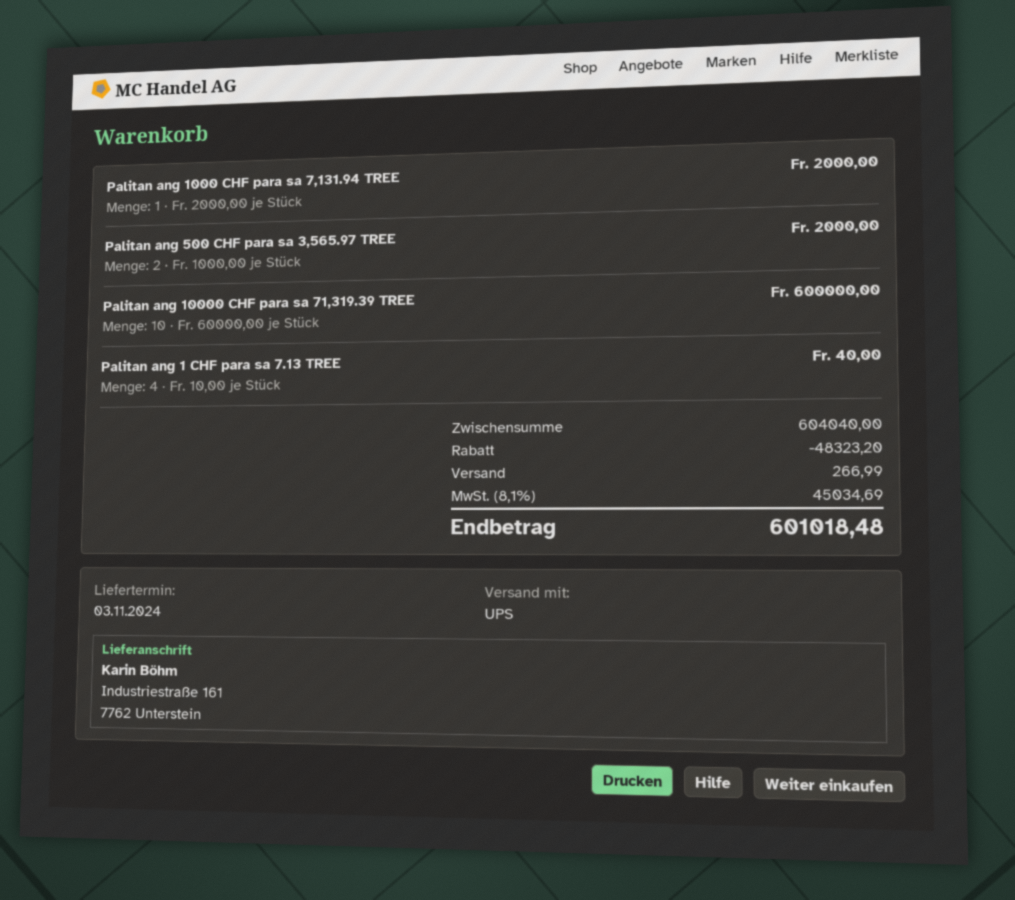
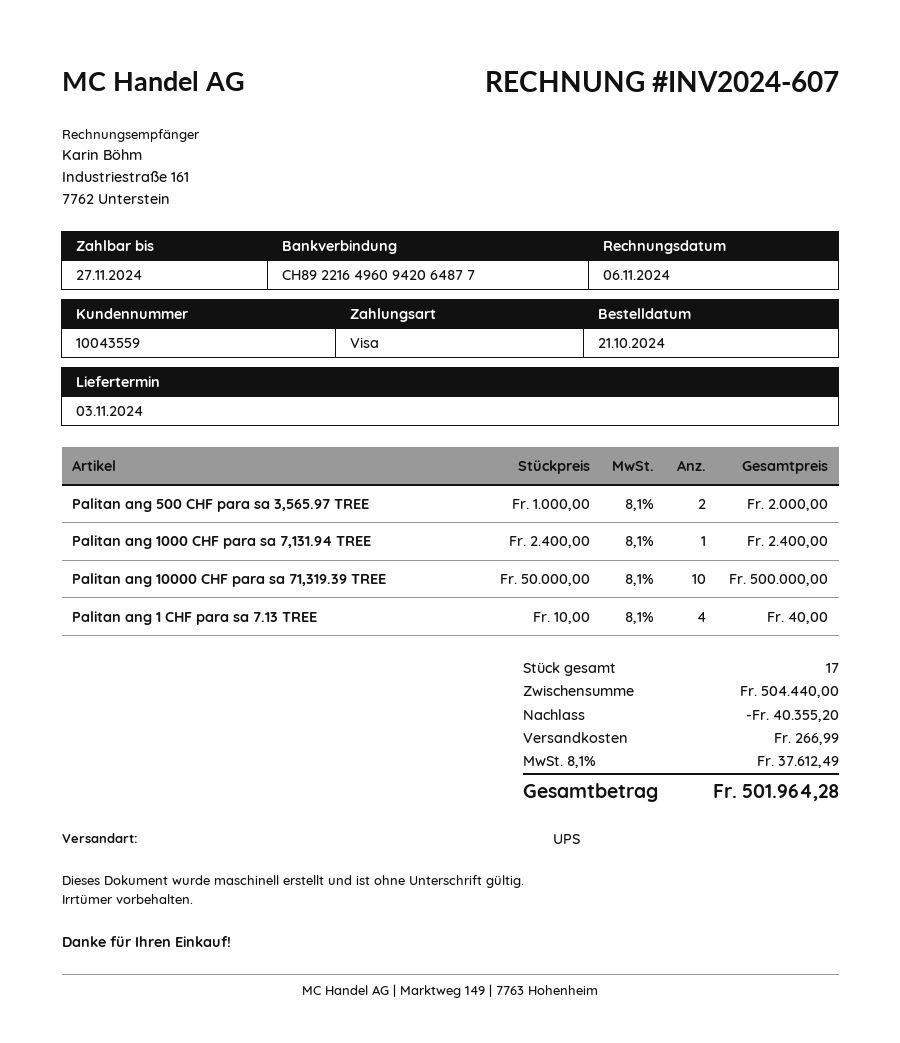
Palitan ang 1000 CHF para sa 7,131.94 TREE: 1 x 2000.00 = 2000.00 -> 1 x 2400.00 = 2400.00
Palitan ang 10000 CHF para sa 71,319.39 TREE: 10 x 60000.00 = 600000.00 -> 10 x 50000.00 = 500000.00
subtotal: 604040.00 -> 504440.00
discount: 48323.20 -> 40355.20
tax: 8.1% = 45034.69 -> 8.1% = 37612.49
total: 601018.48 -> 501964.28

